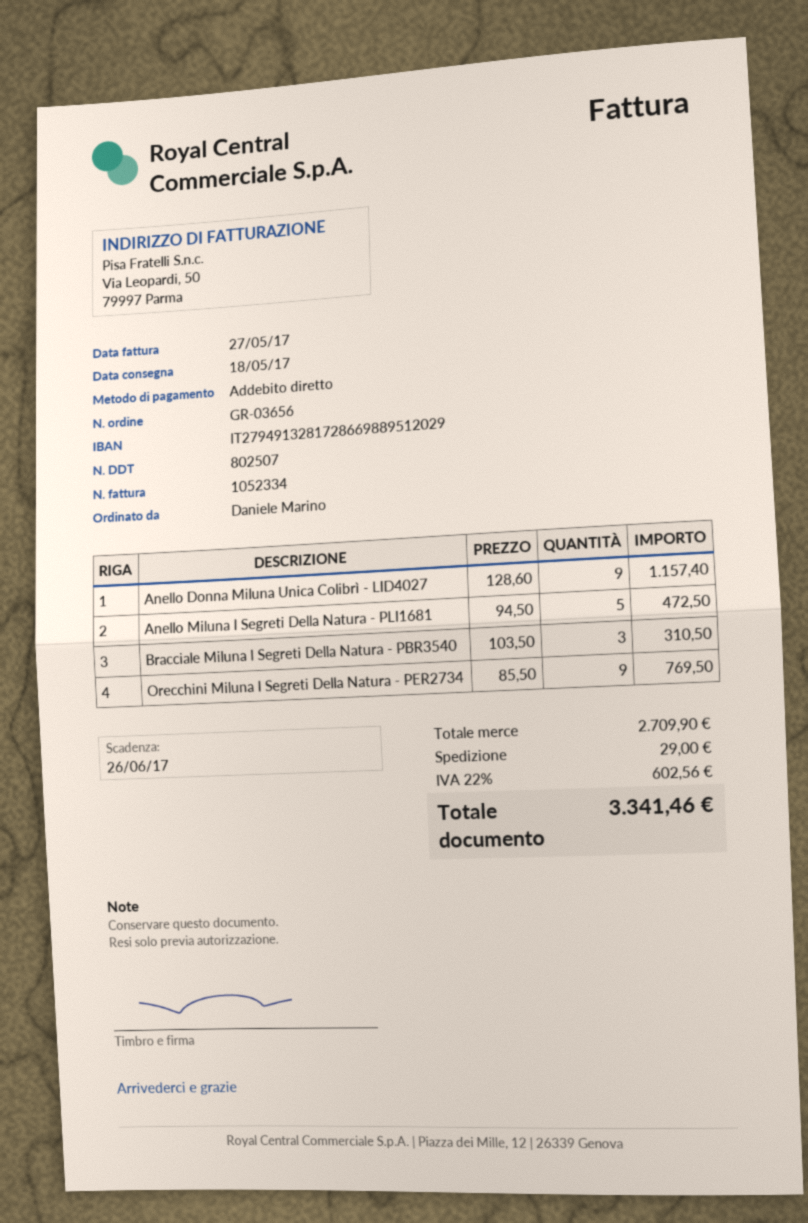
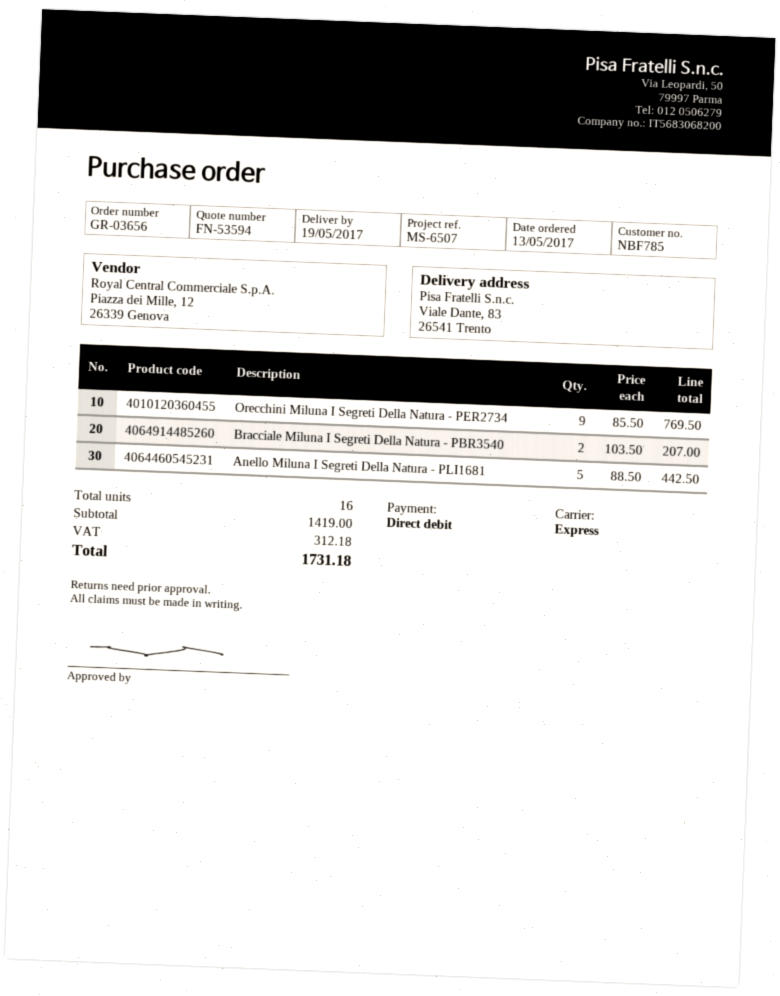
delivery date: 2017-05-18 -> 2017-05-19
Anello Donna Miluna Unica Colibrì - LID4027: 9 x 128.60 = 1157.40 -> none
Anello Miluna I Segreti Della Natura - PLI1681: 5 x 94.50 = 472.50 -> 5 x 88.50 = 442.50
Bracciale Miluna I Segreti Della Natura - PBR3540: 3 x 103.50 = 310.50 -> 2 x 103.50 = 207.00
subtotal: 2709.90 -> 1419.00
shipping: 29.00 -> none
tax: 602.56 -> 312.18
total: 3341.46 -> 1731.18

